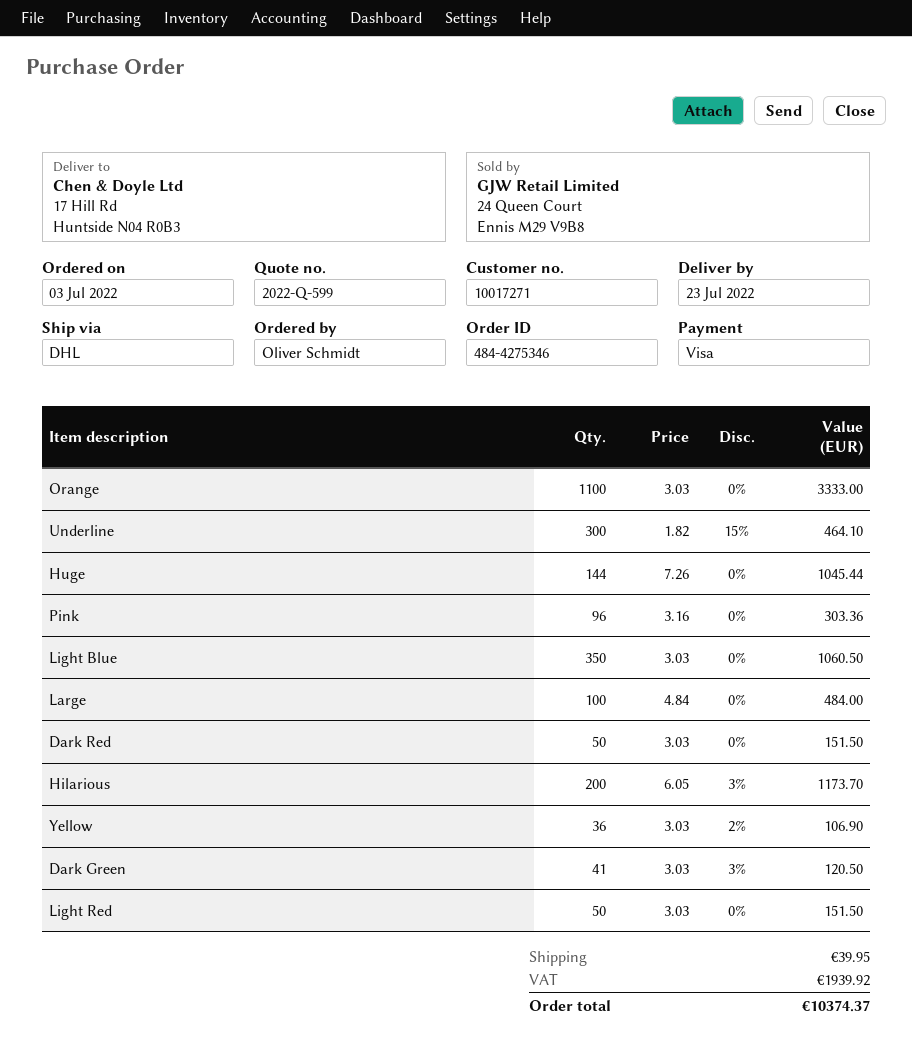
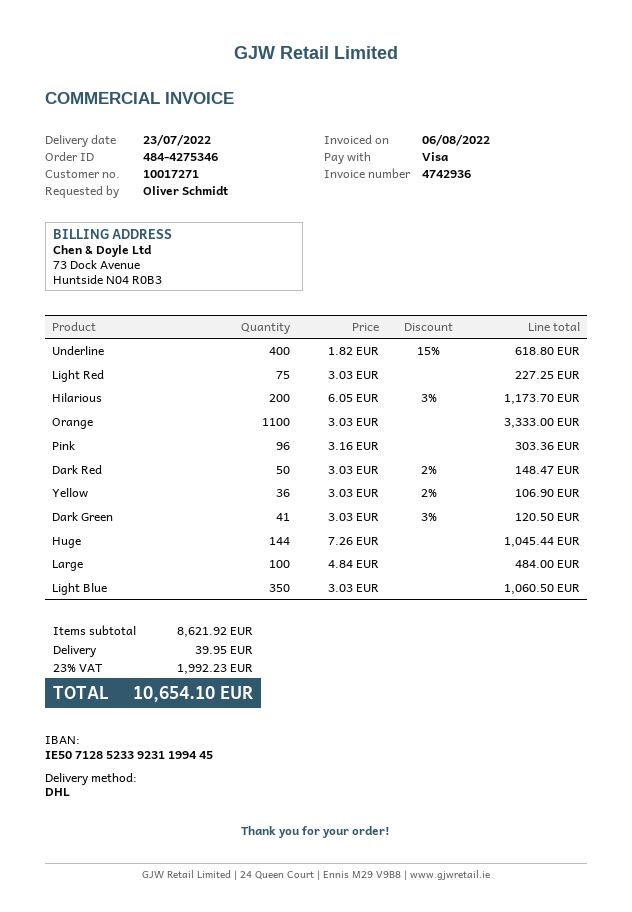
Underline: 300 x 1.82 - 15% = 464.10 -> 400 x 1.82 - 15% = 618.80
Dark Red: 50 x 3.03 = 151.50 -> 50 x 3.03 - 2% = 148.47
Light Red: 50 x 3.03 = 151.50 -> 75 x 3.03 = 227.25
tax: 1939.92 -> 1992.23
total: 10374.37 -> 10654.10

